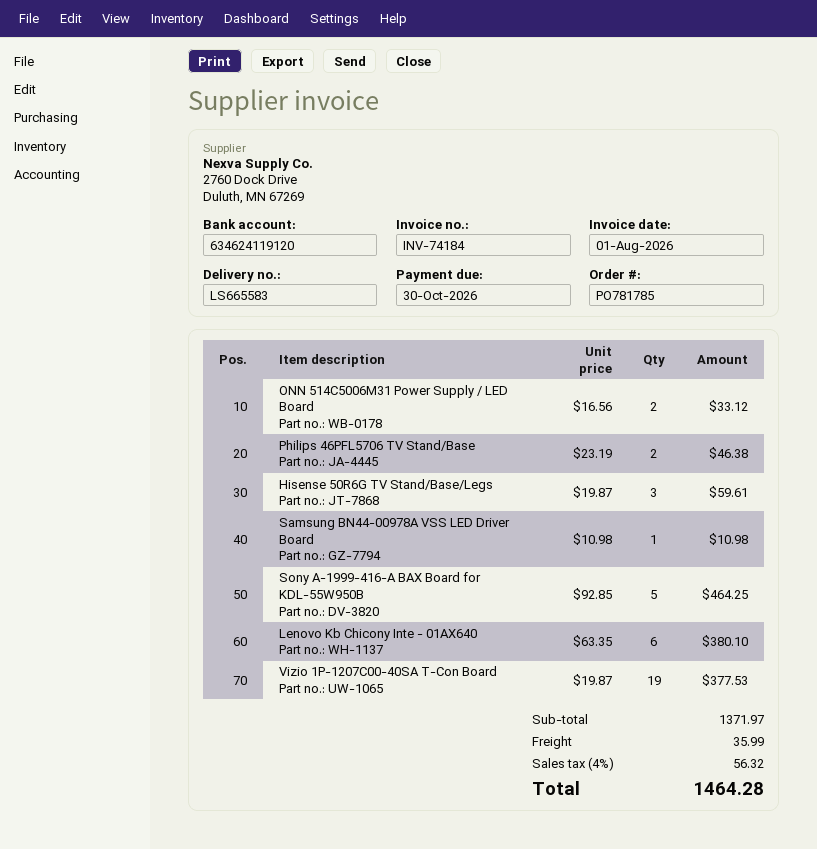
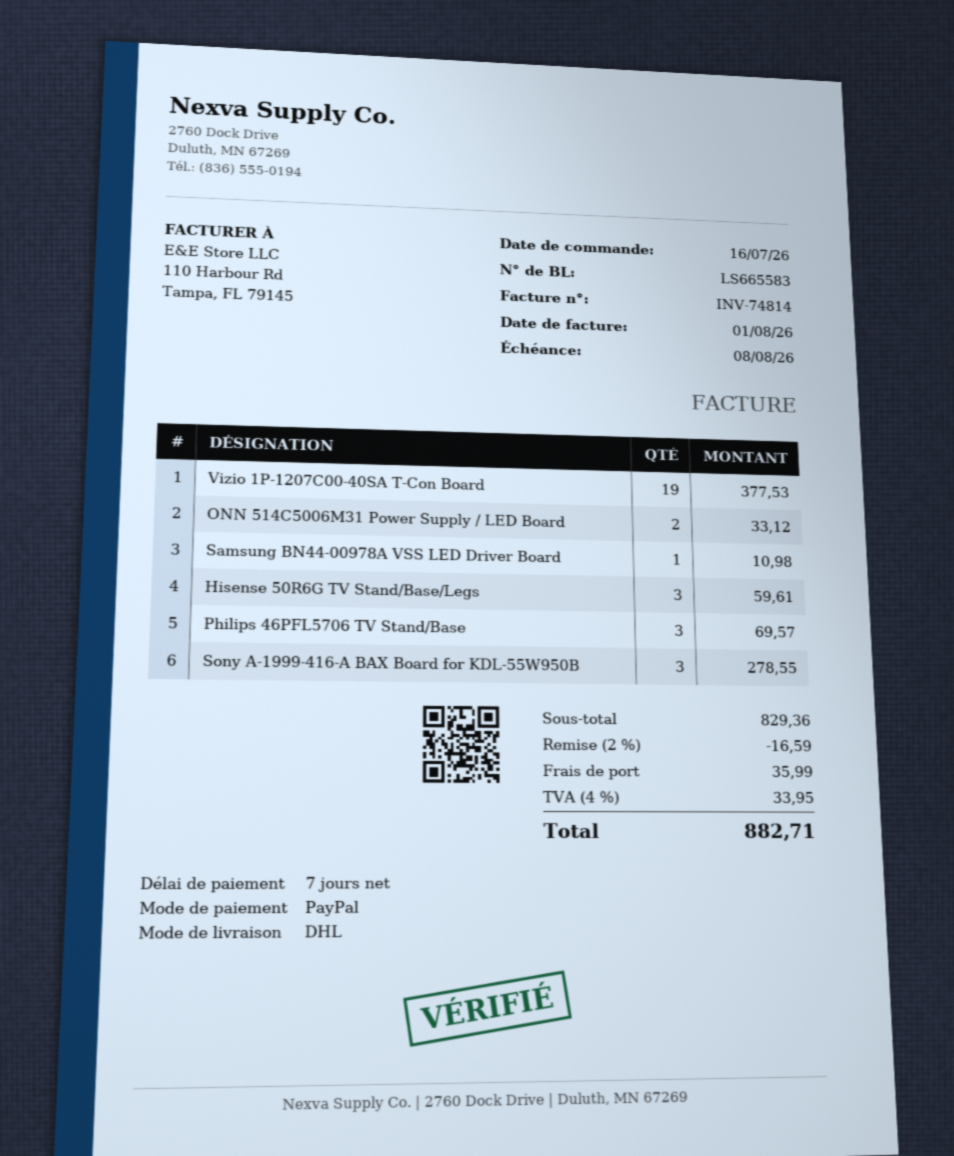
invoice number: INV-74184 -> INV-74814
due date: 2026-10-30 -> 2026-08-08
Philips 46PFL5706 TV Stand/Base: 2 for 46.38 -> 3 for 69.57
Sony A-1999-416-A BAX Board for KDL-55W950B: 5 for 464.25 -> 3 for 278.55
Lenovo Kb Chicony Inte - 01AX640: 6 for 380.10 -> none
subtotal: 1371.97 -> 829.36
discount: none -> 2% = 16.59
tax: 4% = 56.32 -> 4% = 33.95
total: 1464.28 -> 882.71

